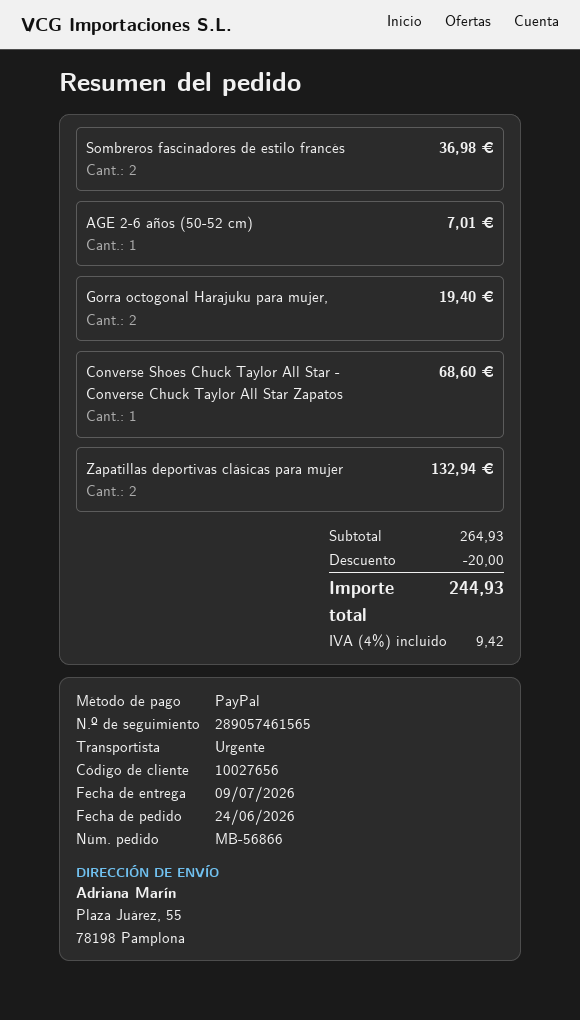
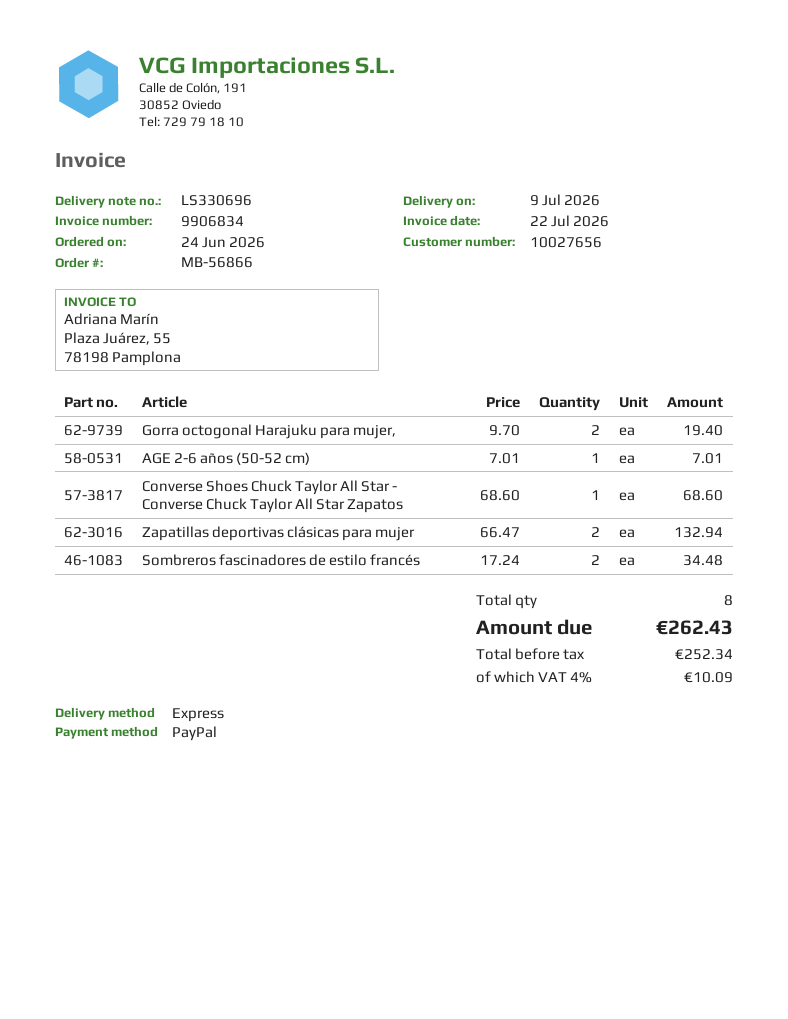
Sombreros fascinadores de estilo francés: 2 for 36.98 -> 2 for 34.48
discount: 20.00 -> none
tax: 4% = 9.42 -> 4% = 10.09
total: 244.93 -> 262.43

